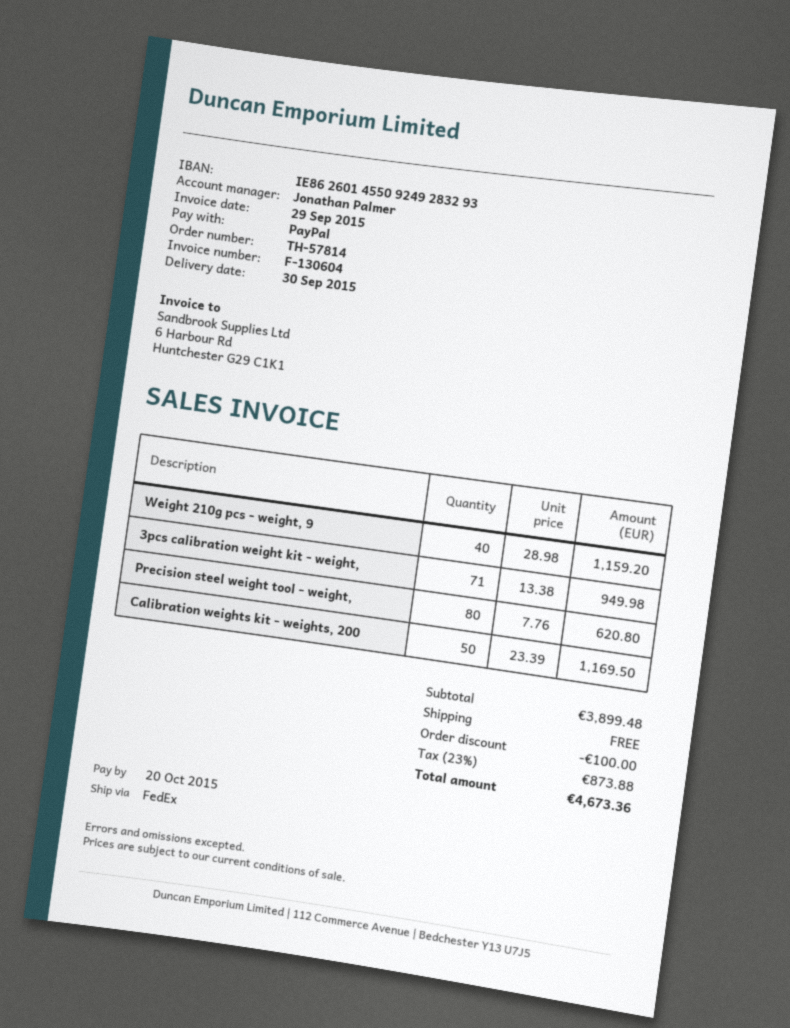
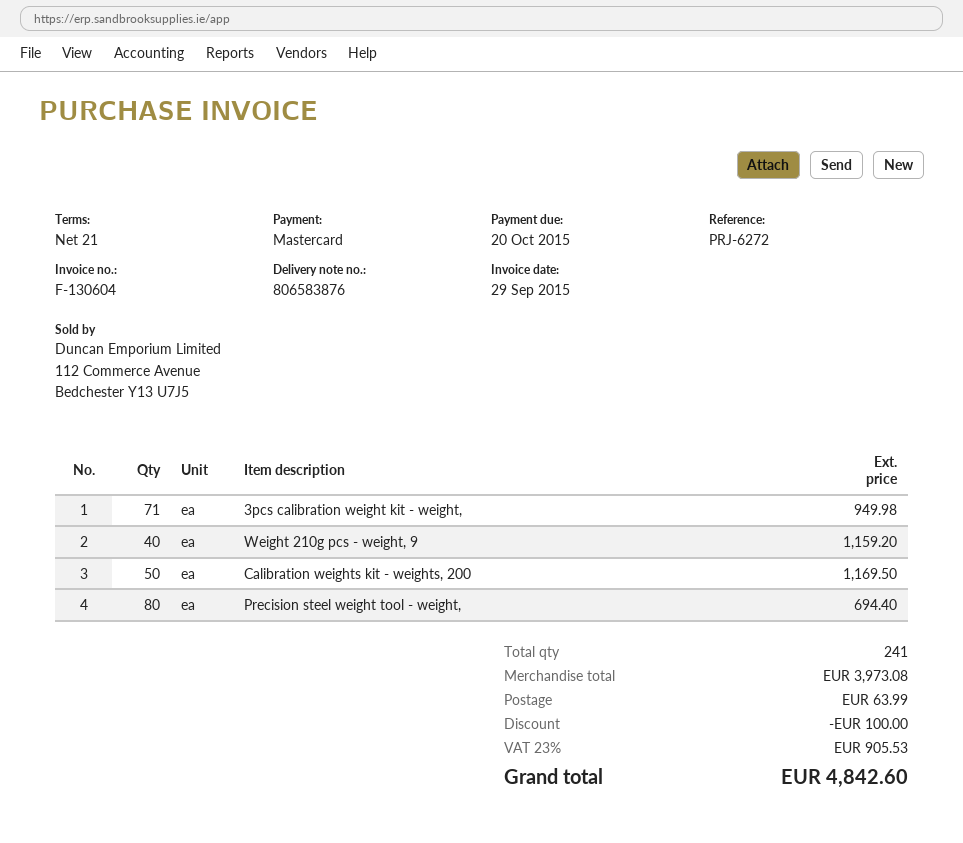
payment method: PayPal -> Mastercard
Precision steel weight tool - weight,: 80 for 620.80 -> 80 for 694.40
subtotal: 3899.48 -> 3973.08
shipping: 0.00 -> 63.99
tax: 23% = 873.88 -> 23% = 905.53
total: 4673.36 -> 4842.60

